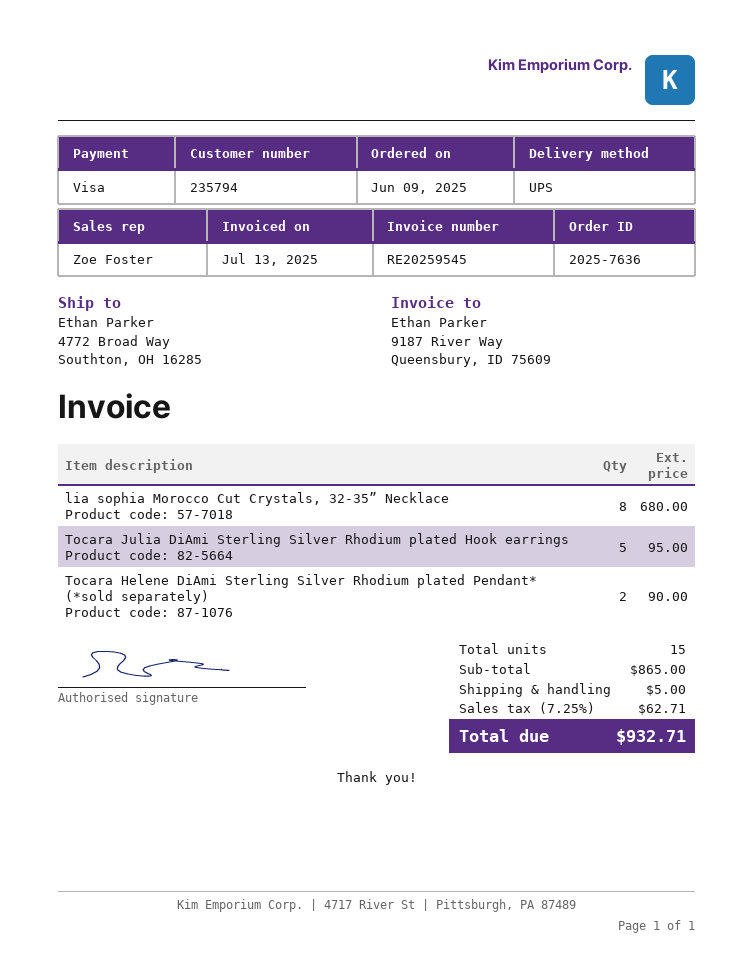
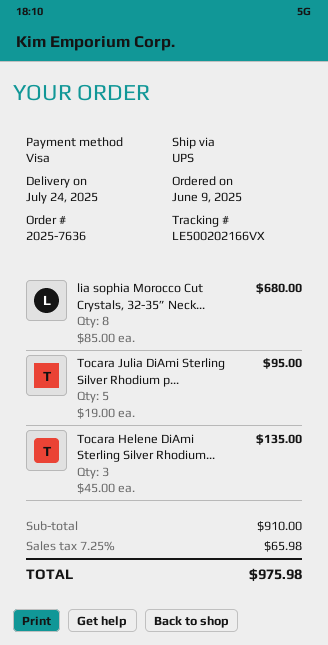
Tocara Helene DiAmi Sterling Silver Rhodium plated Pendant* (*sold separately): 2 for 90.00 -> 3 for 135.00
subtotal: 865.00 -> 910.00
shipping: 5.00 -> none
tax: 7.25% = 62.71 -> 7.25% = 65.98
total: 932.71 -> 975.98

